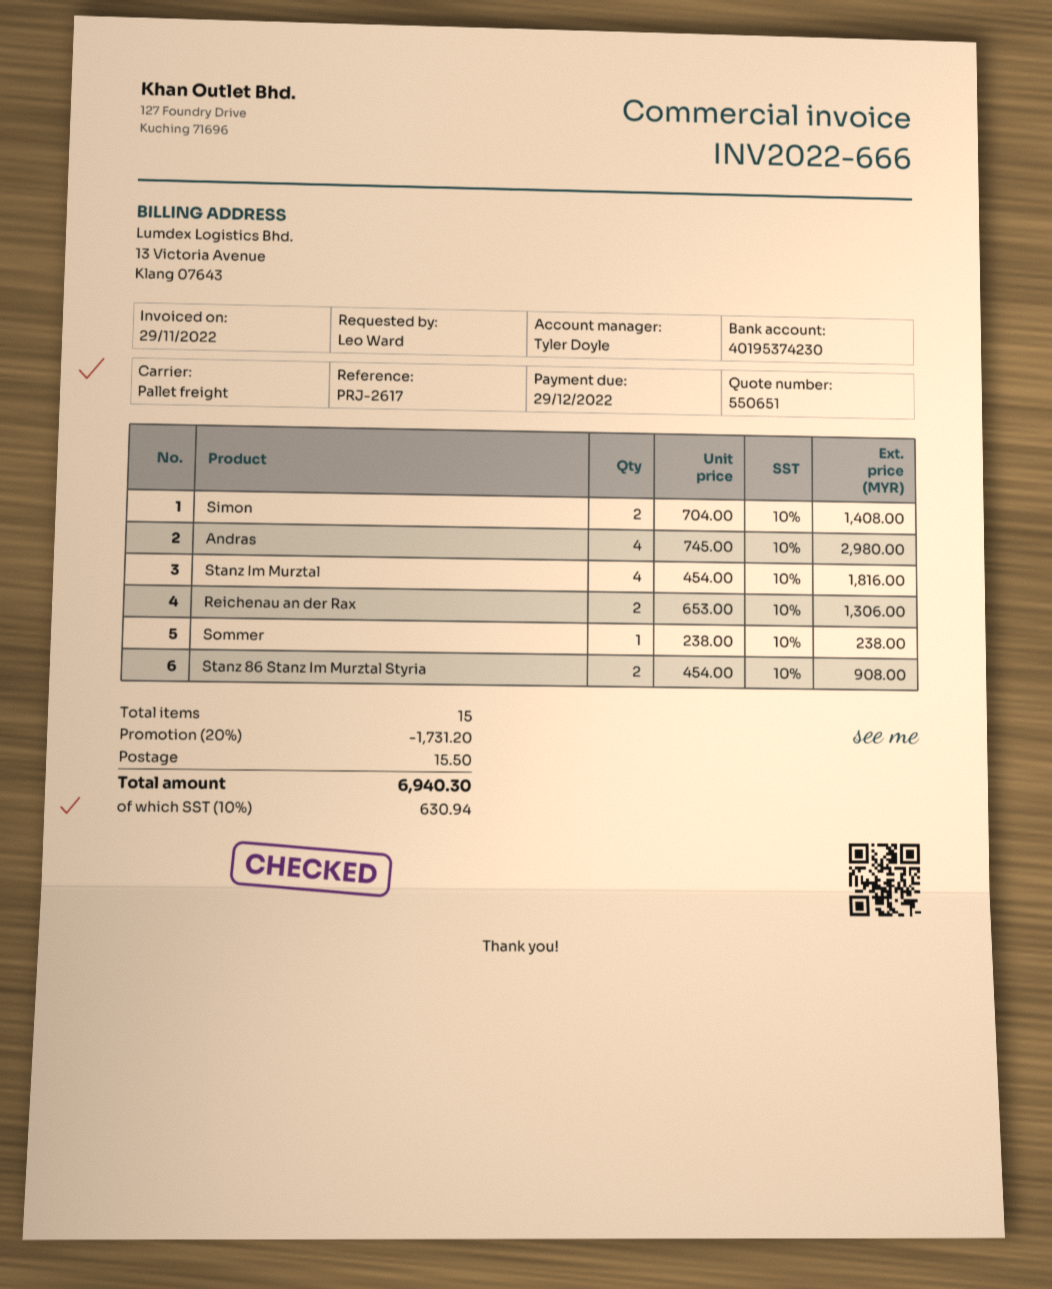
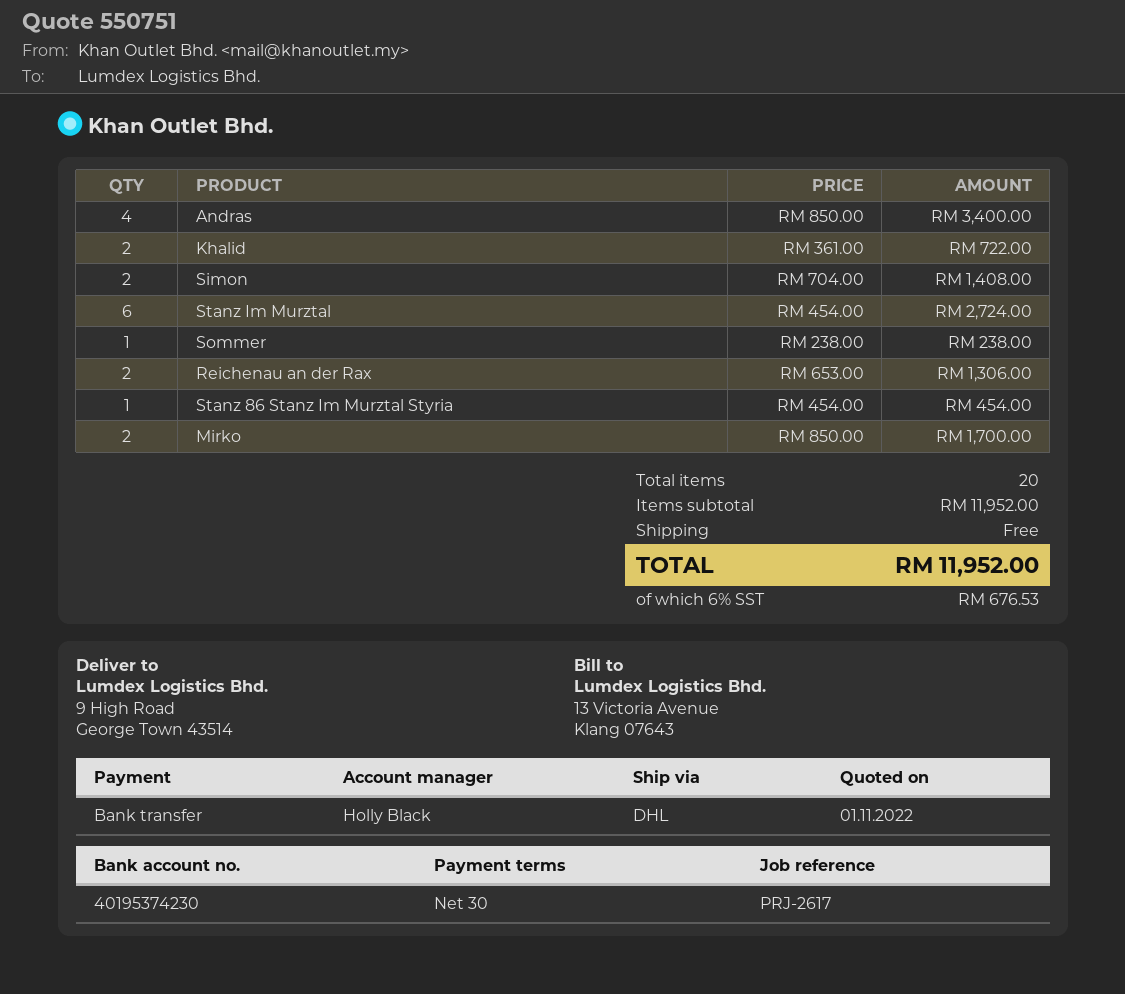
quote number: 550651 -> 550751
sales rep: Tyler Doyle -> Holly Black
shipping method: pallet freight -> DHL
Andras: 4 x 745.00 = 2980.00 -> 4 x 850.00 = 3400.00
Stanz Im Murztal: 4 x 454.00 = 1816.00 -> 6 x 454.00 = 2724.00
Stanz 86 Stanz Im Murztal Styria: 2 x 454.00 = 908.00 -> 1 x 454.00 = 454.00
Khalid: none -> 2 x 361.00 = 722.00
Mirko: none -> 2 x 850.00 = 1700.00
total quantity: 15 -> 20
discount: 20% = 1731.20 -> none
shipping: 15.50 -> 0.00
tax: 10% = 630.94 -> 6% = 676.53
total: 6940.30 -> 11952.00

